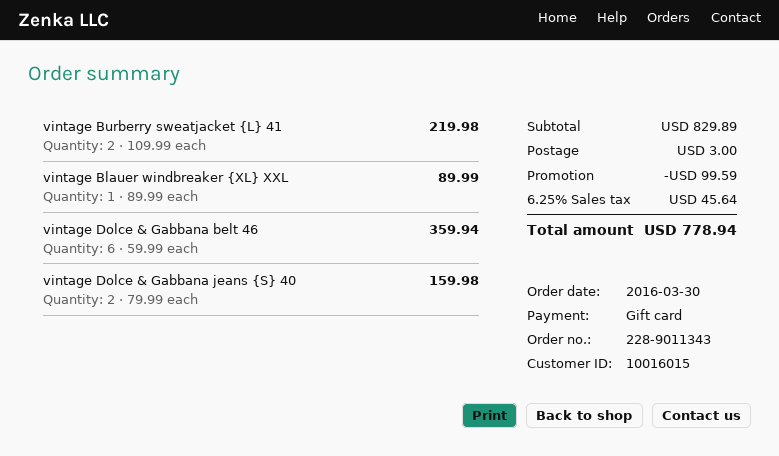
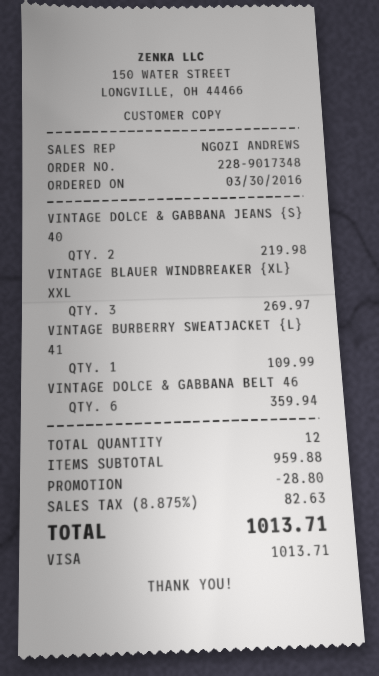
order number: 228-9011343 -> 228-9017348
payment method: gift card -> Visa
vintage Burberry sweatjacket {L} 41: 2 for 219.98 -> 1 for 109.99
vintage Blauer windbreaker {XL} XXL: 1 for 89.99 -> 3 for 269.97
vintage Dolce & Gabbana jeans {S} 40: 2 for 159.98 -> 2 for 219.98
subtotal: 829.89 -> 959.88
discount: 99.59 -> 28.80
shipping: 3.00 -> none
tax: 6.25% = 45.64 -> 8.875% = 82.63
total: 778.94 -> 1013.71

